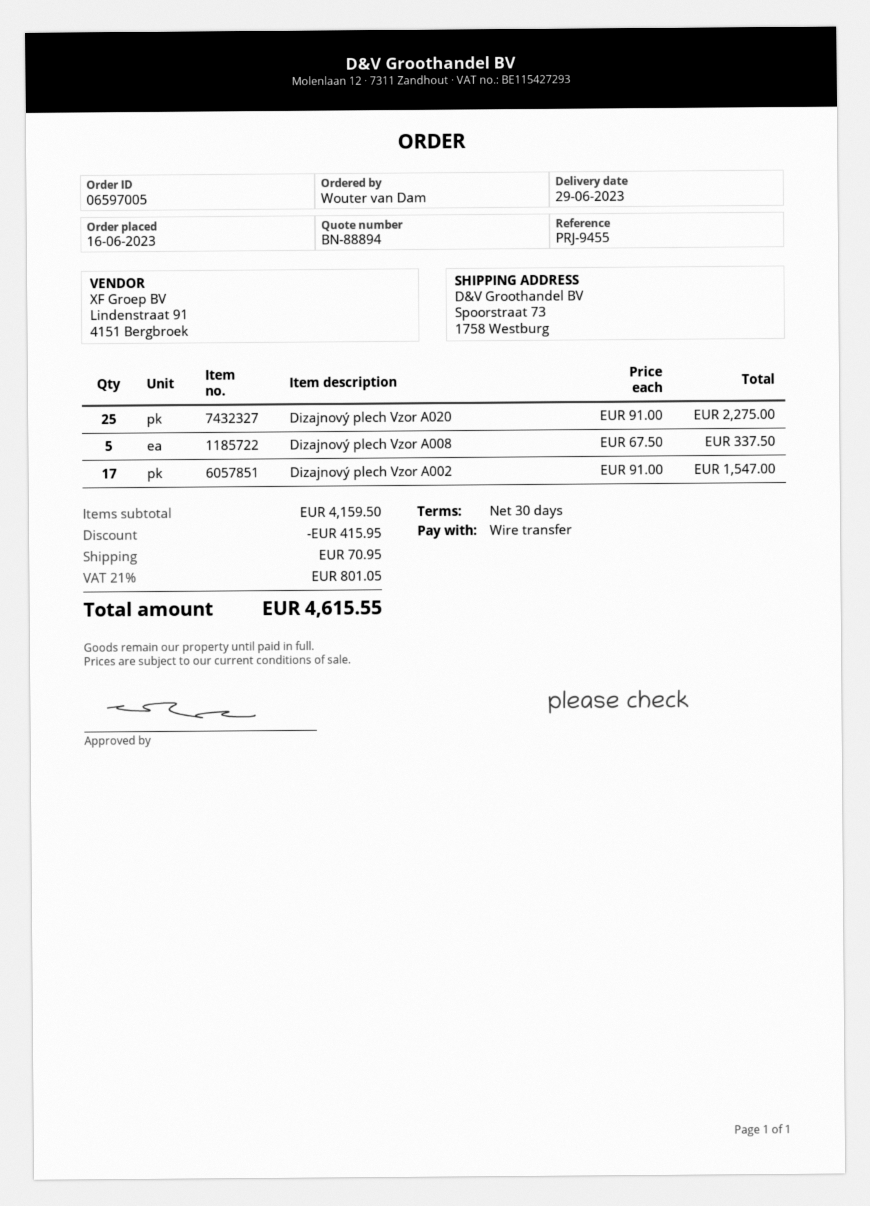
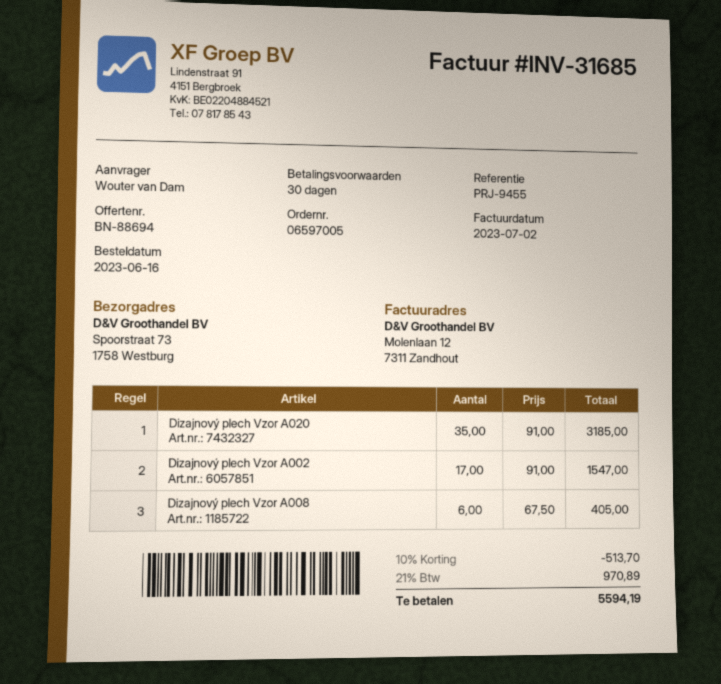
quote number: BN-88894 -> BN-88694
Dizajnový plech Vzor A020: 25 x 91.00 = 2275.00 -> 35 x 91.00 = 3185.00
Dizajnový plech Vzor A008: 5 x 67.50 = 337.50 -> 6 x 67.50 = 405.00
discount: 415.95 -> 513.70
shipping: 70.95 -> none
tax: 21% = 801.05 -> 21% = 970.89
total: 4615.55 -> 5594.19

